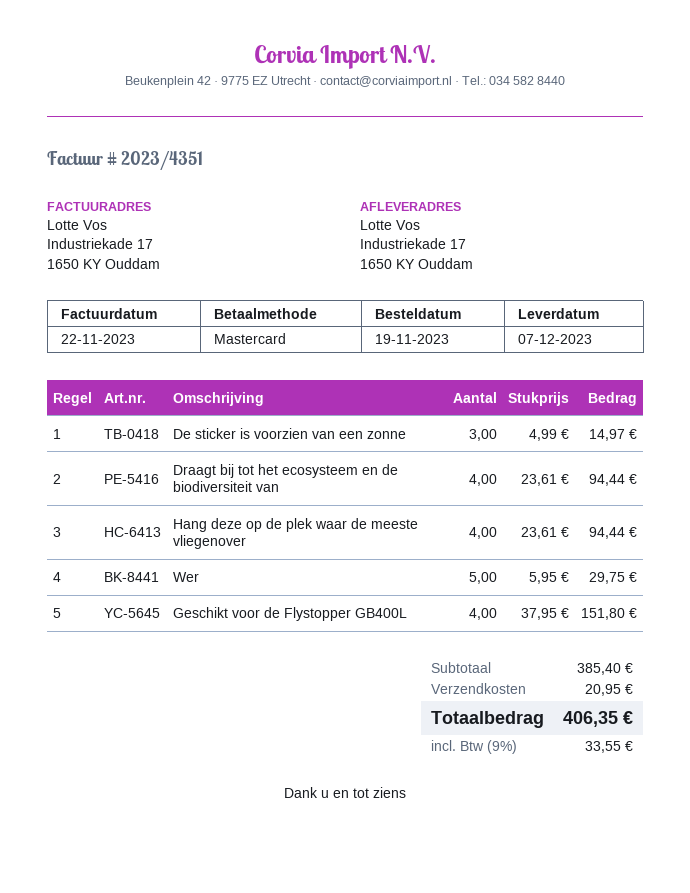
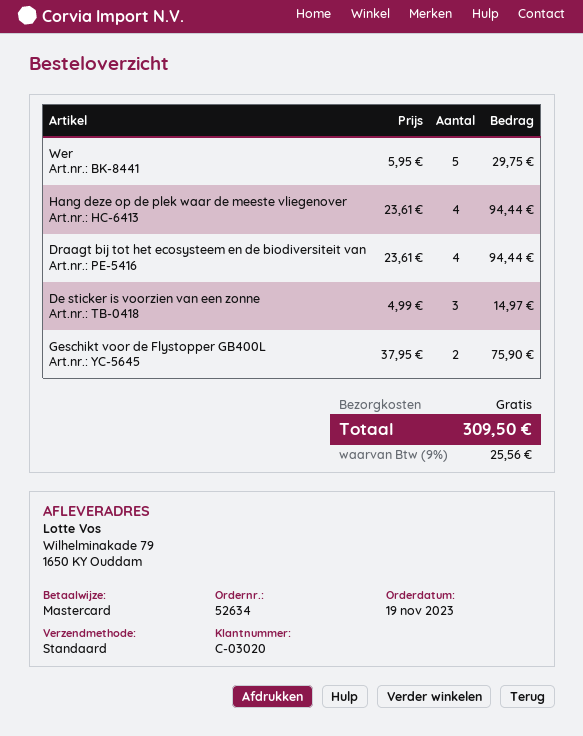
ship to: Industriekade 17, 1650 KY Ouddam -> Wilhelminakade 79, 1650 KY Ouddam
Geschikt voor de Flystopper GB400L: 4 x 37.95 = 151.80 -> 2 x 37.95 = 75.90
shipping: 20.95 -> 0.00
tax: 9% = 33.55 -> 9% = 25.56
total: 406.35 -> 309.50

